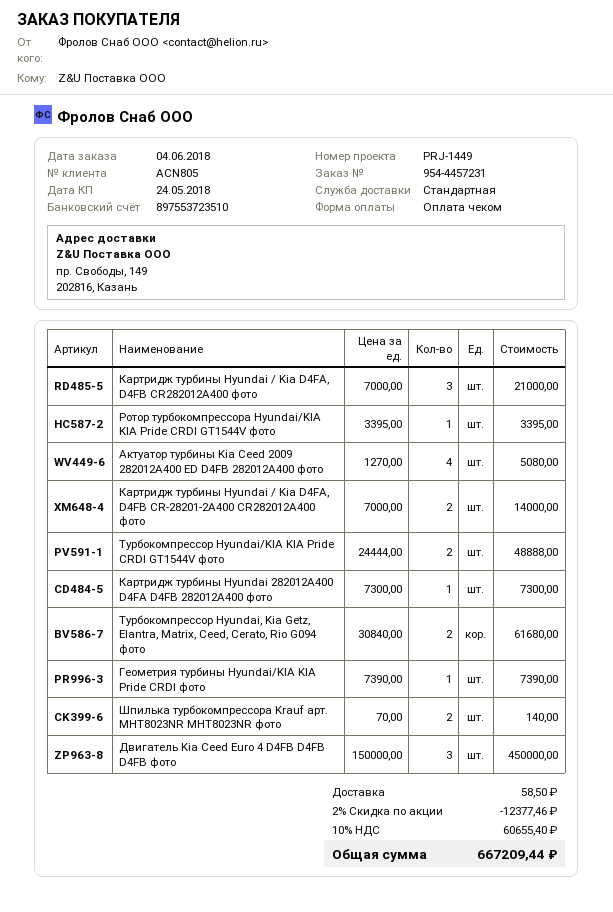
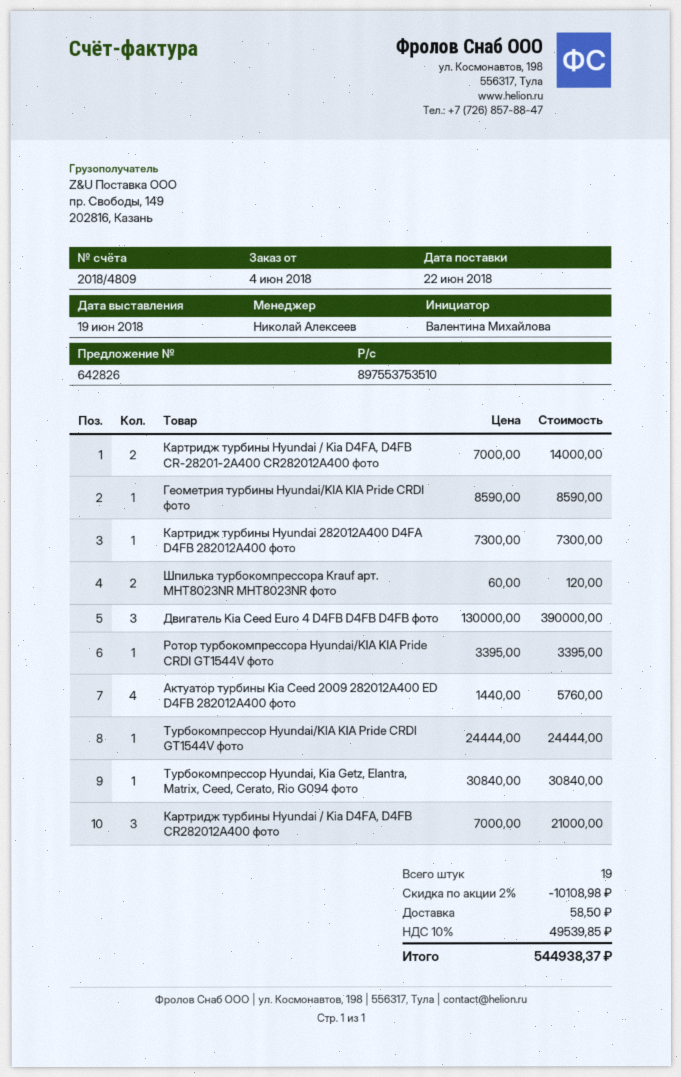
bank account: 897553723510 -> 897553753510
Актуатор турбины Kia Ceed 2009 282012A400 ED D4FB 282012A400 фото: 4 x 1270.00 = 5080.00 -> 4 x 1440.00 = 5760.00
Турбокомпрессор Hyundai/KIA KIA Pride CRDI GT1544V фото: 2 x 24444.00 = 48888.00 -> 1 x 24444.00 = 24444.00
Турбокомпрессор Hyundai, Kia Getz, Elantra, Matrix, Ceed, Cerato, Rio G094 фото: 2 x 30840.00 = 61680.00 -> 1 x 30840.00 = 30840.00
Геометрия турбины Hyundai/KIA KIA Pride CRDI фото: 1 x 7390.00 = 7390.00 -> 1 x 8590.00 = 8590.00
Шпилька турбокомпрессора Krauf арт. MHT8023NR MHT8023NR фото: 2 x 70.00 = 140.00 -> 2 x 60.00 = 120.00
Двигатель Kia Ceed Euro 4 D4FB D4FB D4FB фото: 3 x 150000.00 = 450000.00 -> 3 x 130000.00 = 390000.00
discount: 2% = 12377.46 -> 2% = 10108.98
tax: 10% = 60655.40 -> 10% = 49539.85
total: 667209.44 -> 544938.37

